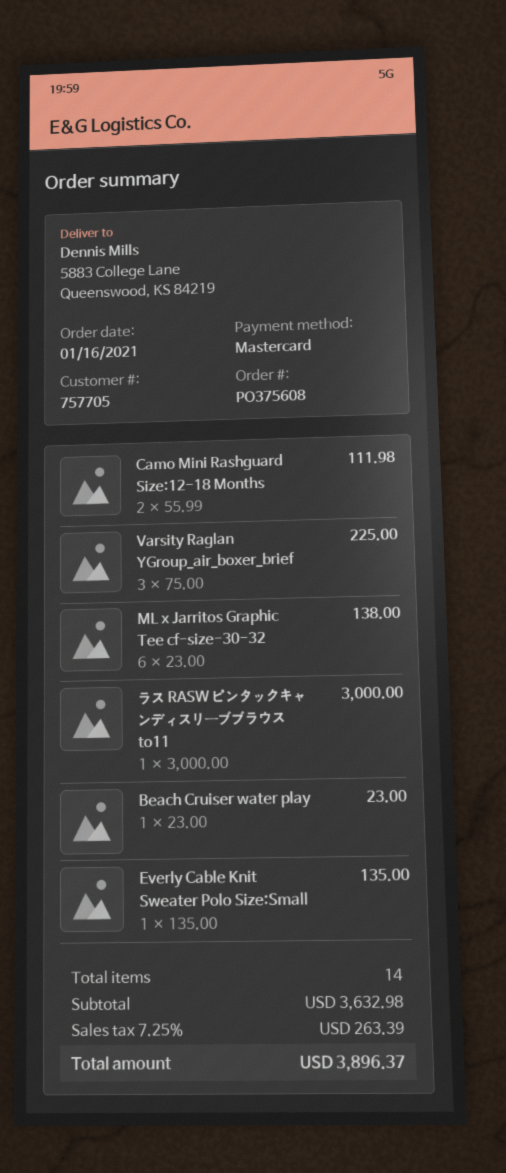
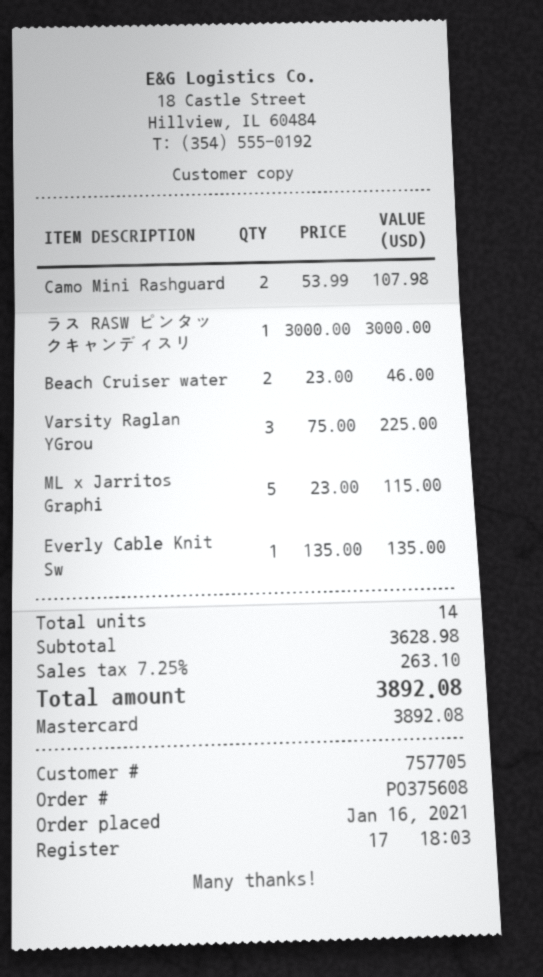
Camo Mini Rashguard Size:12-18 Months: 2 x 55.99 = 111.98 -> 2 x 53.99 = 107.98
ML x Jarritos Graphic Tee cf-size-30-32: 6 x 23.00 = 138.00 -> 5 x 23.00 = 115.00
Beach Cruiser water play: 1 x 23.00 = 23.00 -> 2 x 23.00 = 46.00
subtotal: 3632.98 -> 3628.98
tax: 7.25% = 263.39 -> 7.25% = 263.10
total: 3896.37 -> 3892.08

